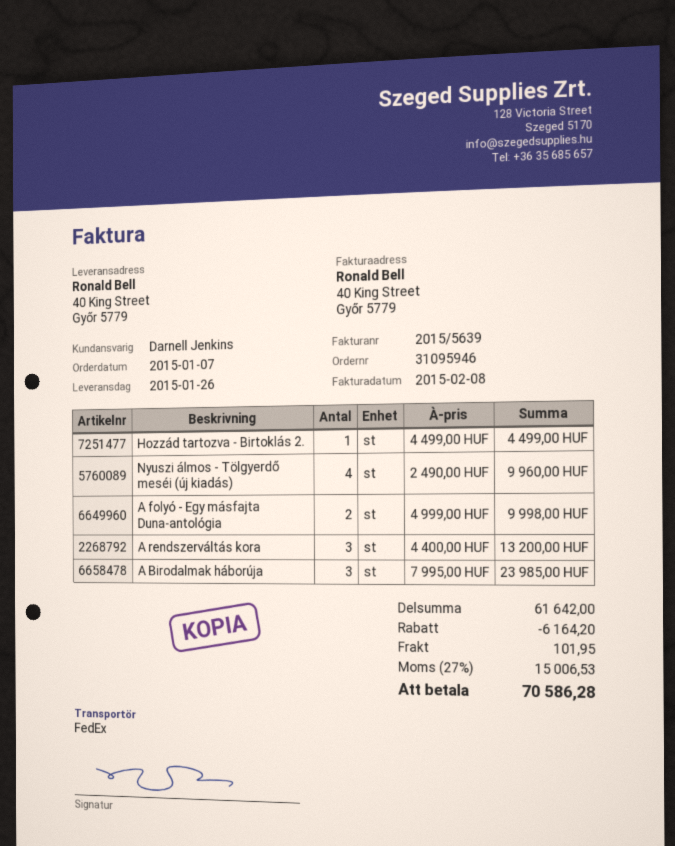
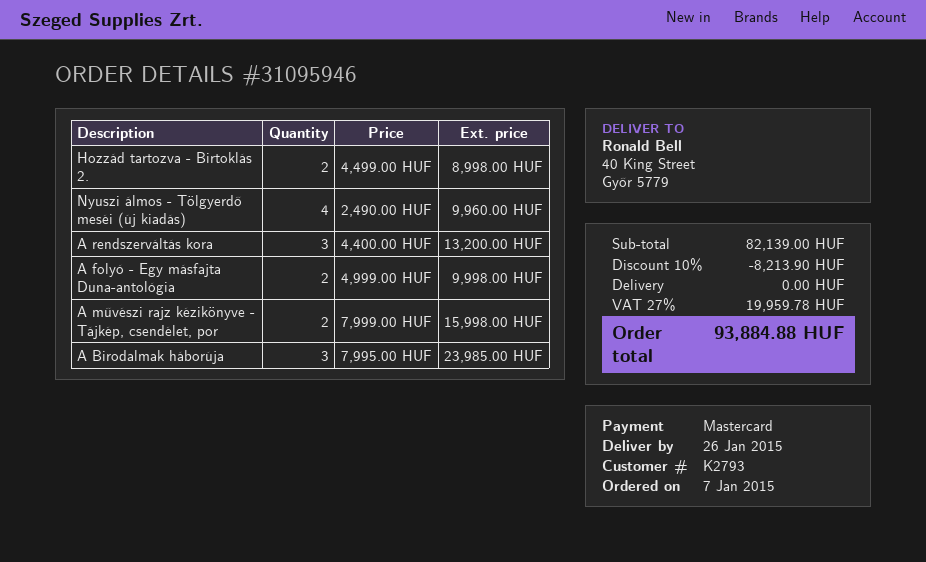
Hozzád tartozva - Birtoklás 2.: 1 x 4499.00 = 4499.00 -> 2 x 4499.00 = 8998.00
A művészi rajz kézikönyve - Tájkép, csendélet, por: none -> 2 x 7999.00 = 15998.00
subtotal: 61642.00 -> 82139.00
discount: 6164.20 -> 8213.90
shipping: 101.95 -> 0.00
tax: 27% = 15006.53 -> 27% = 19959.78
total: 70586.28 -> 93884.88

